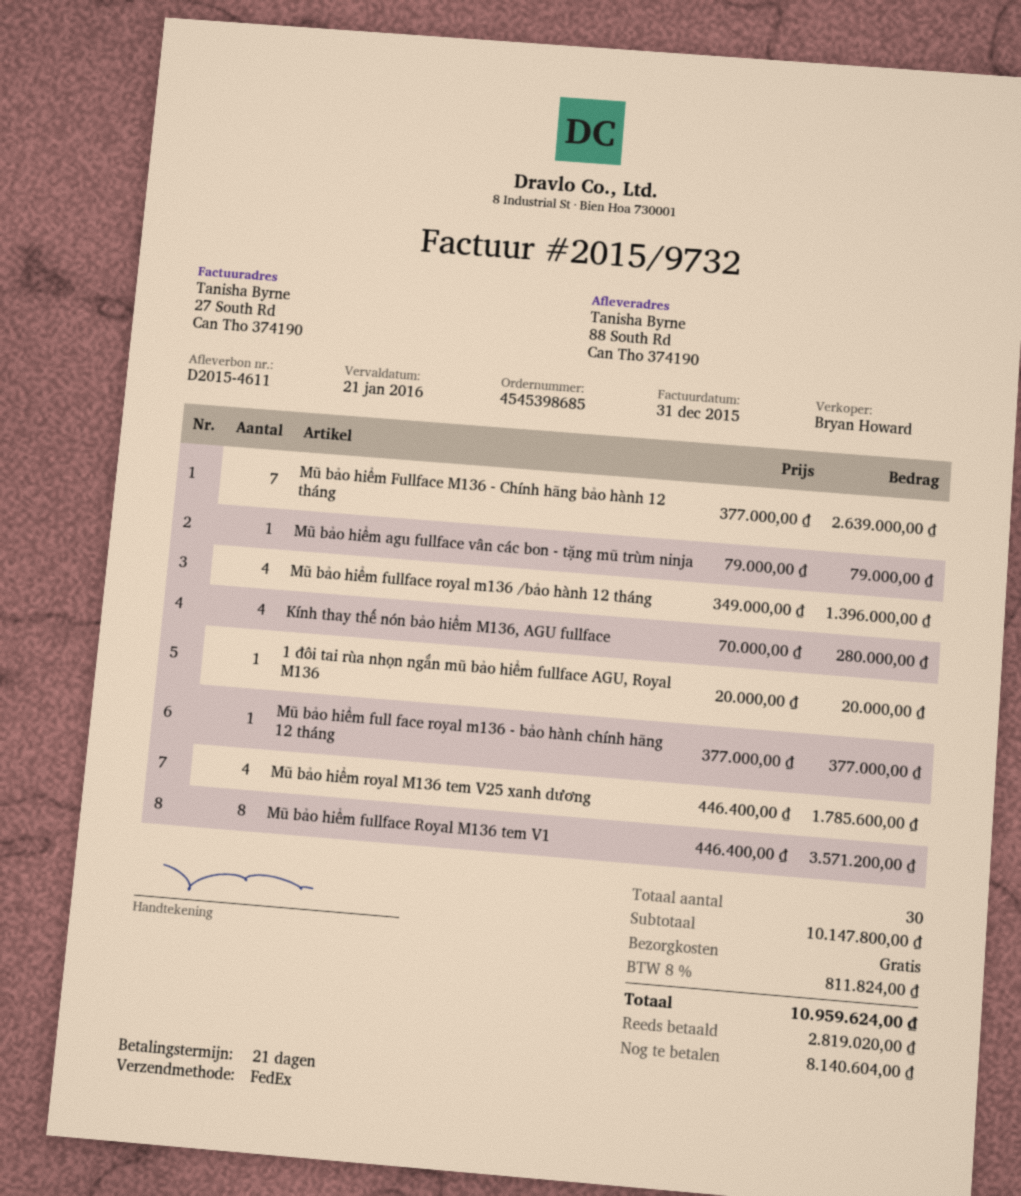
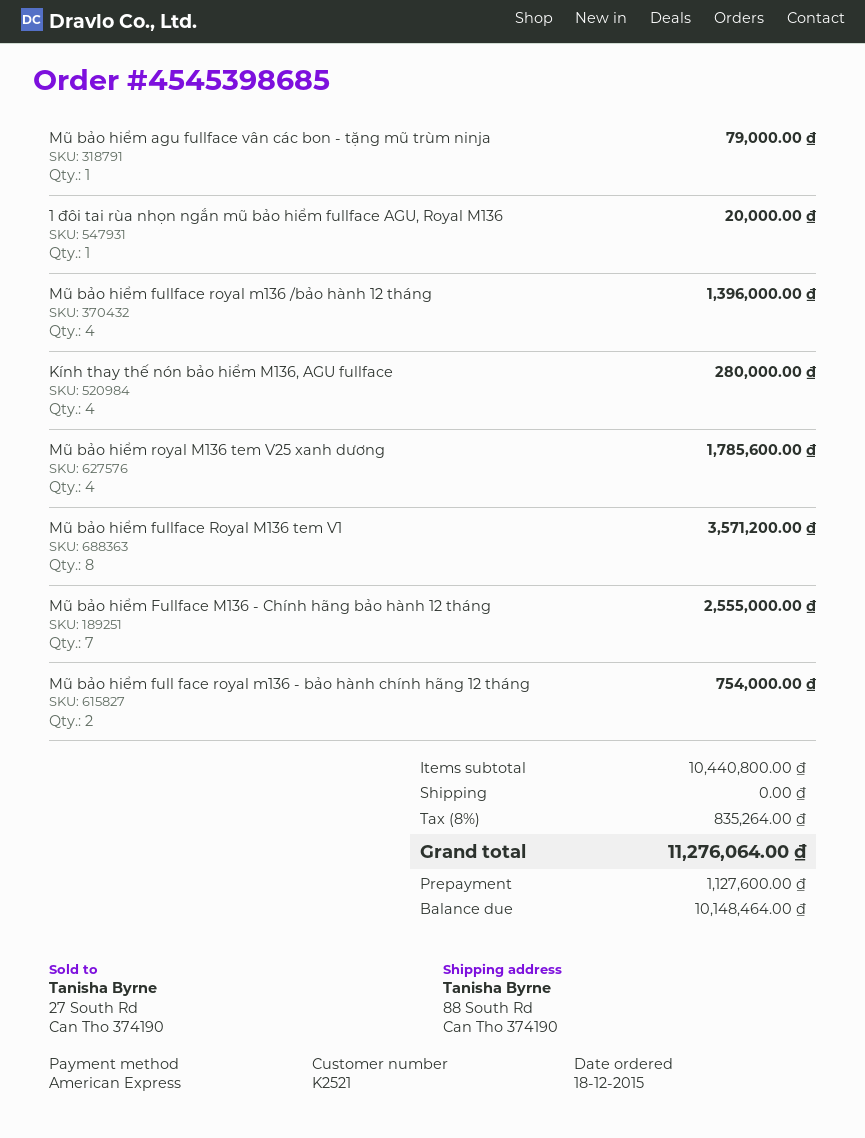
Mũ bảo hiểm Fullface M136 - Chính hãng bảo hành 12 tháng: 7 for 2639000.00 -> 7 for 2555000.00
Mũ bảo hiểm full face royal m136 - bảo hành chính hãng 12 tháng: 1 for 377000.00 -> 2 for 754000.00
subtotal: 10147800.00 -> 10440800.00
tax: 8% = 811824.00 -> 8% = 835264.00
total: 10959624.00 -> 11276064.00
deposit: 2819020.00 -> 1127600.00
balance: 8140604.00 -> 10148464.00

